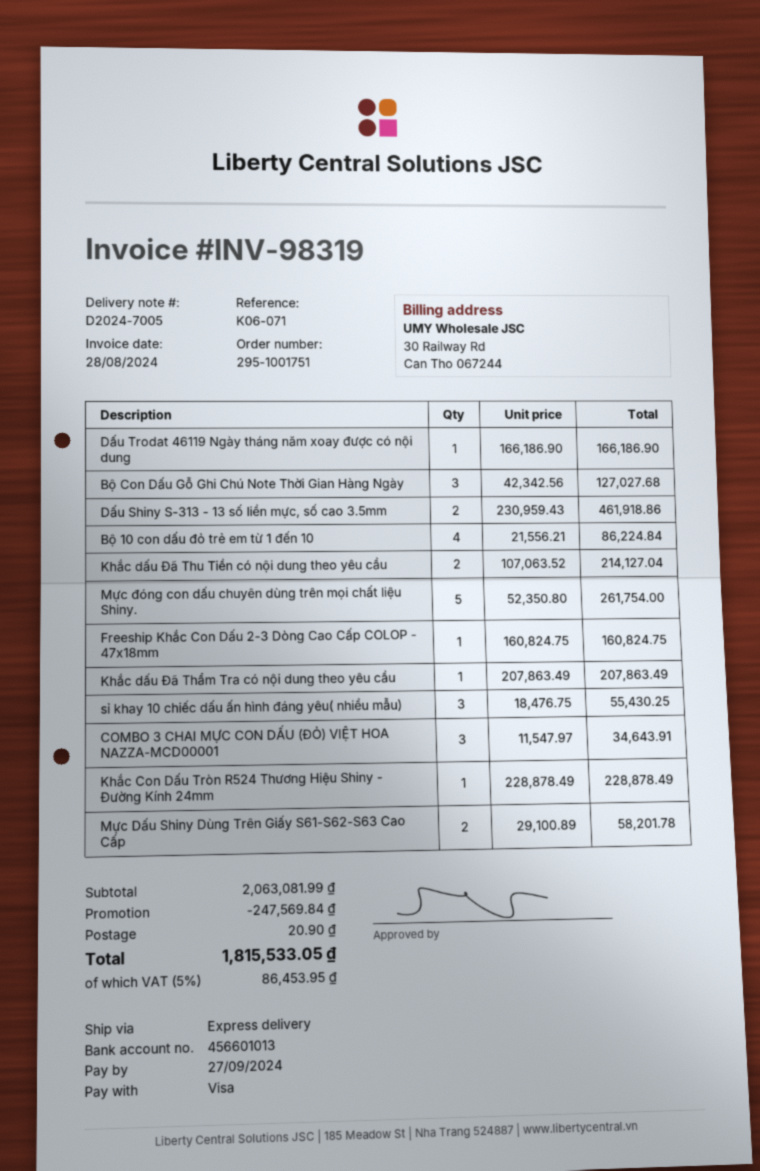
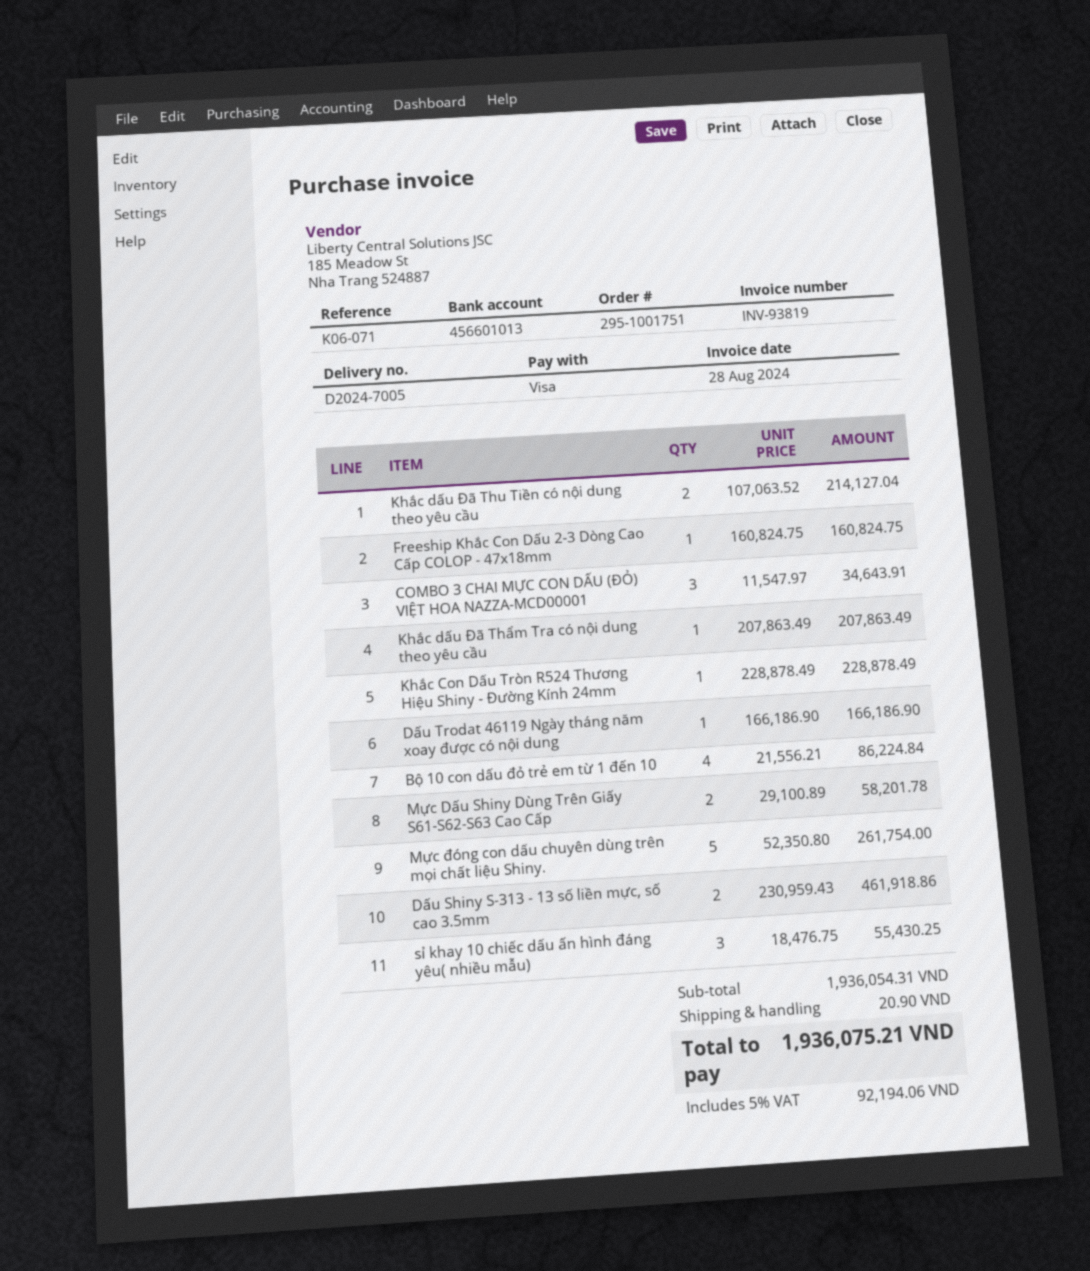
invoice number: INV-98319 -> INV-93819
Bộ Con Dấu Gỗ Ghi Chú Note Thời Gian Hàng Ngày: 3 x 42342.56 = 127027.68 -> none
subtotal: 2063081.99 -> 1936054.31
discount: 247569.84 -> none
tax: 5% = 86453.95 -> 5% = 92194.06
total: 1815533.05 -> 1936075.21

